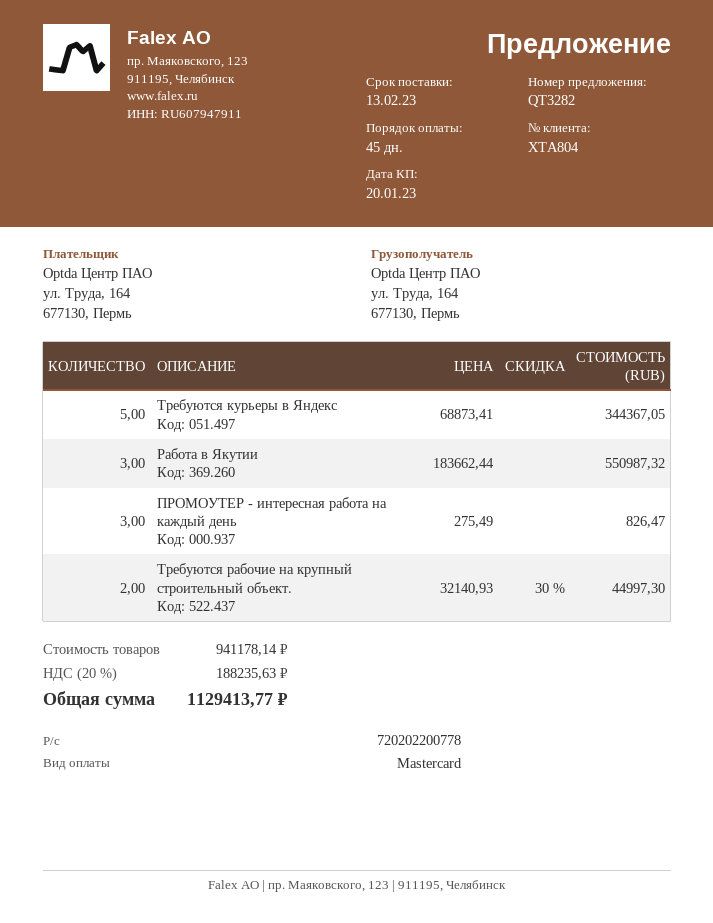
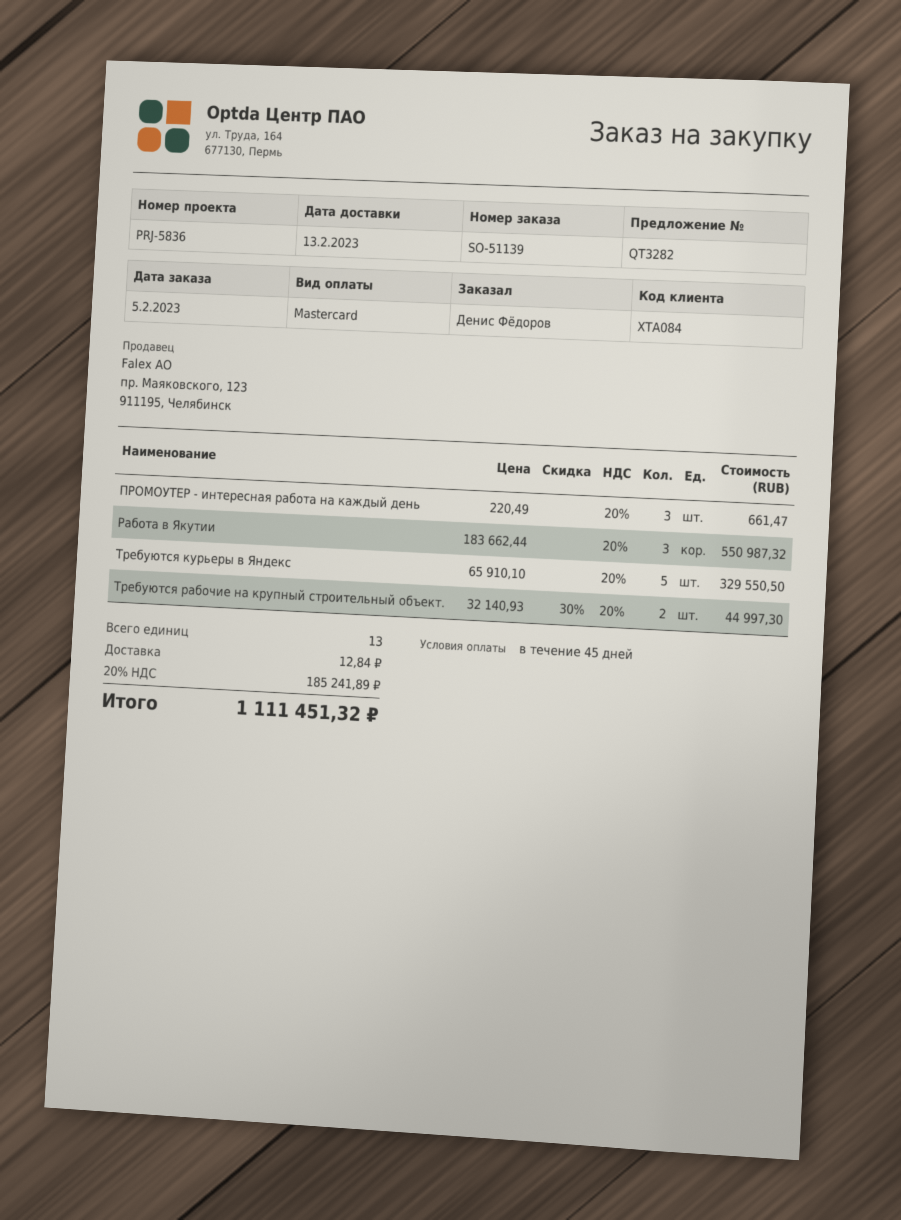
customer number: XTA804 -> XTA084
Требуются курьеры в Яндекс: 5 x 68873.41 = 344367.05 -> 5 x 65910.10 = 329550.50
ПРОМОУТЕР - интересная работа на каждый день: 3 x 275.49 = 826.47 -> 3 x 220.49 = 661.47
shipping: none -> 12.84
tax: 20% = 188235.63 -> 20% = 185241.89
total: 1129413.77 -> 1111451.32

